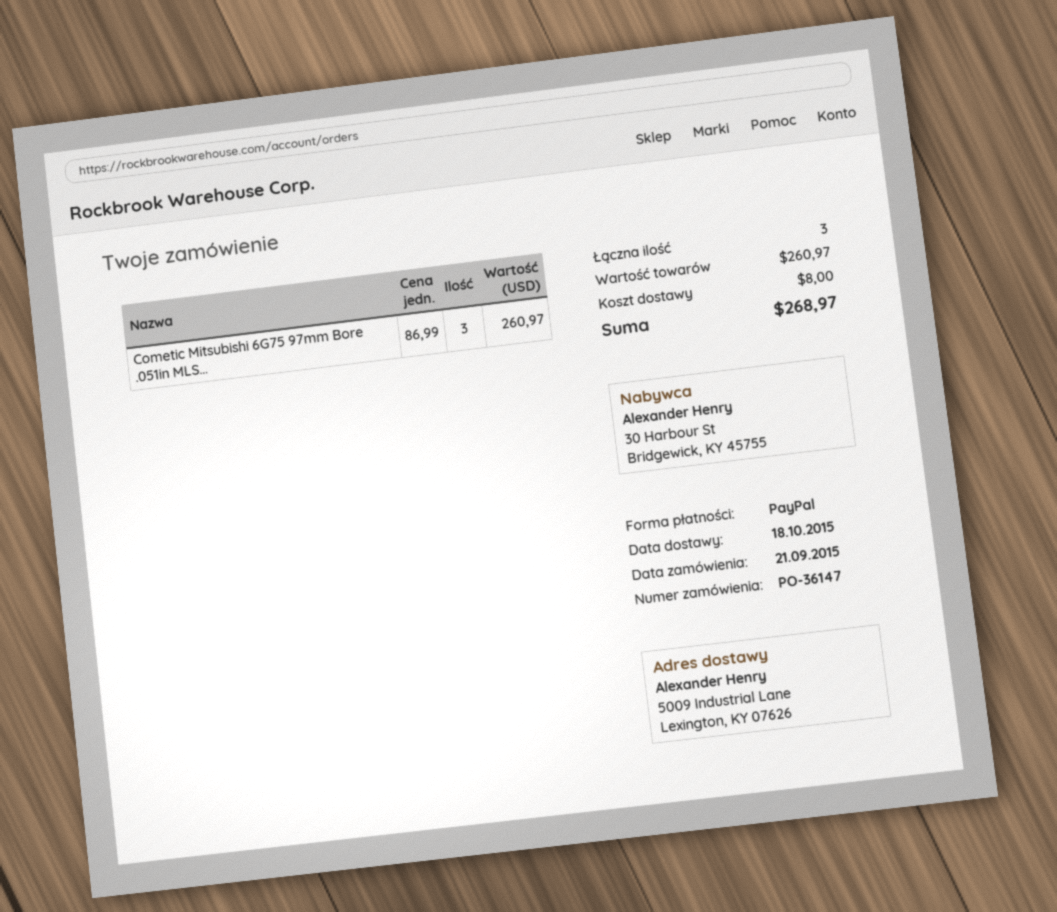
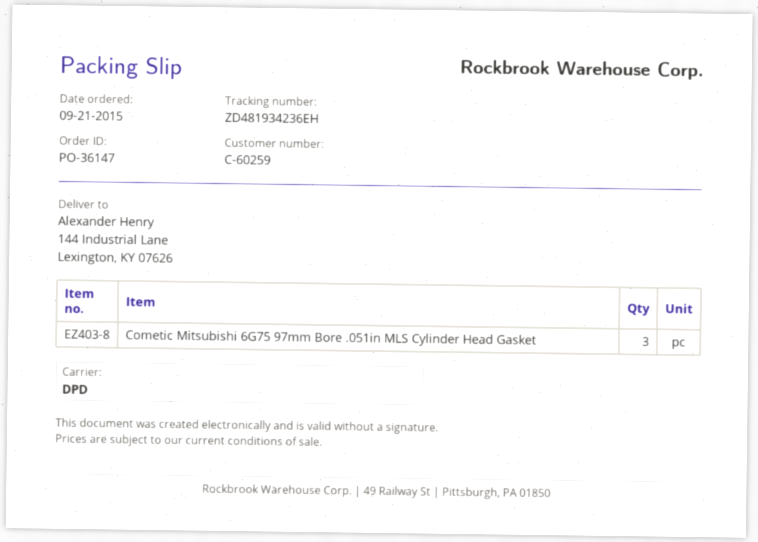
ship to: 5009 Industrial Lane, Lexington, KY 07626 -> 144 Industrial Lane, Lexington, KY 07626

